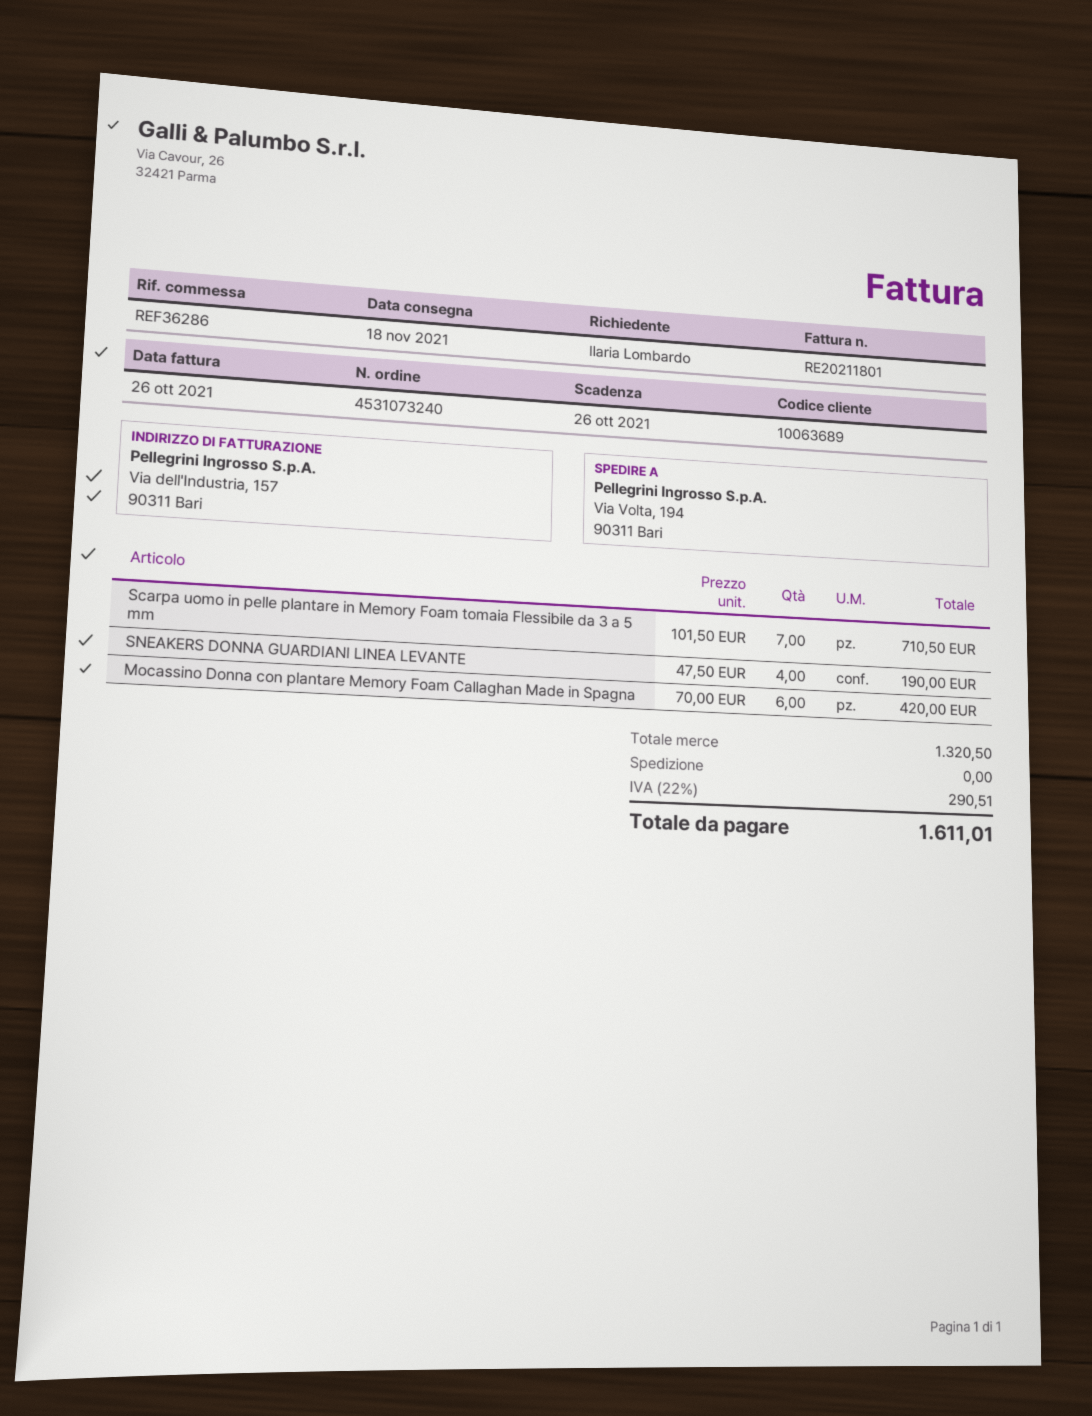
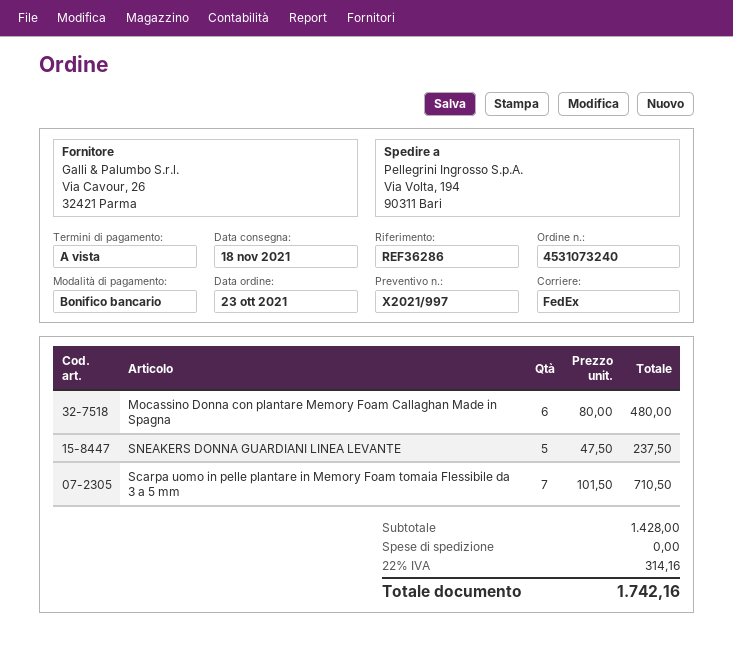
SNEAKERS DONNA GUARDIANI LINEA LEVANTE: 4 x 47.50 = 190.00 -> 5 x 47.50 = 237.50
Mocassino Donna con plantare Memory Foam Callaghan Made in Spagna: 6 x 70.00 = 420.00 -> 6 x 80.00 = 480.00
subtotal: 1320.50 -> 1428.00
tax: 22% = 290.51 -> 22% = 314.16
total: 1611.01 -> 1742.16

